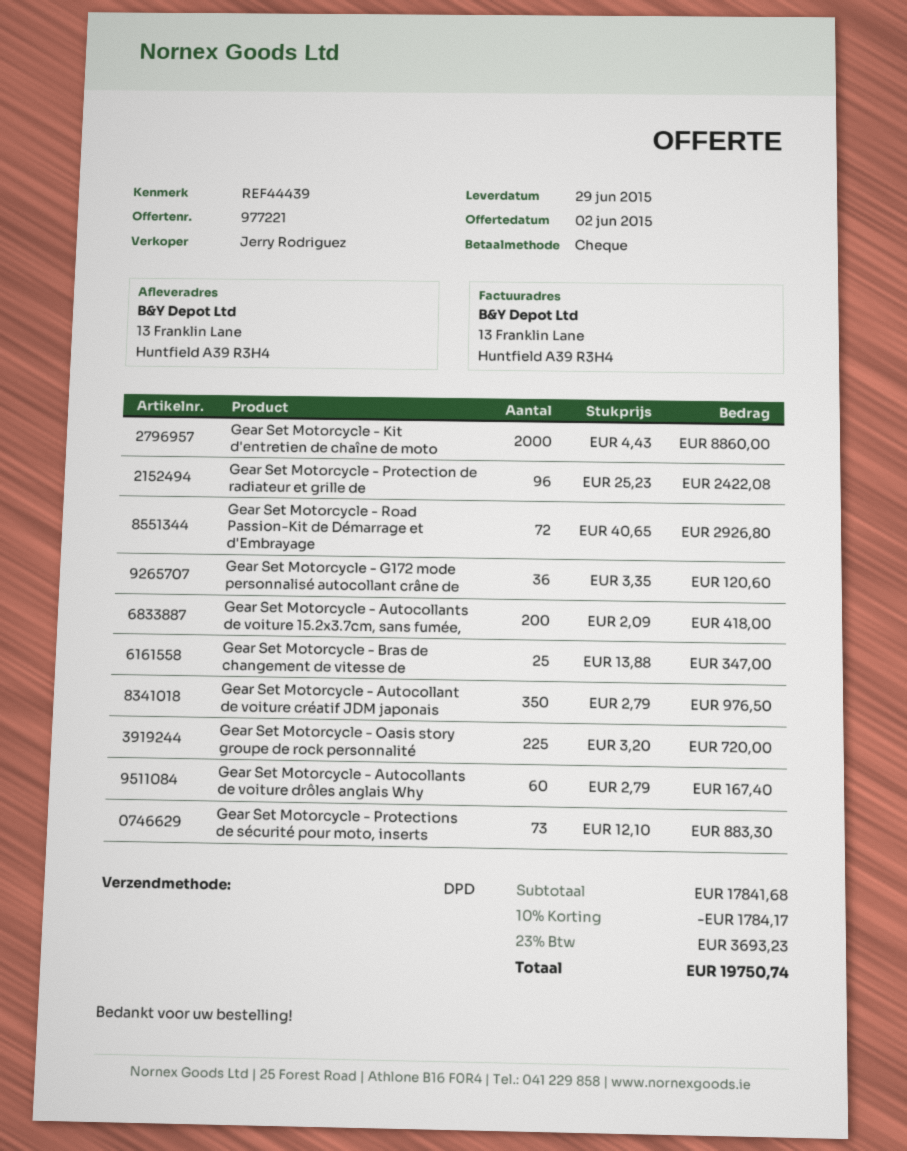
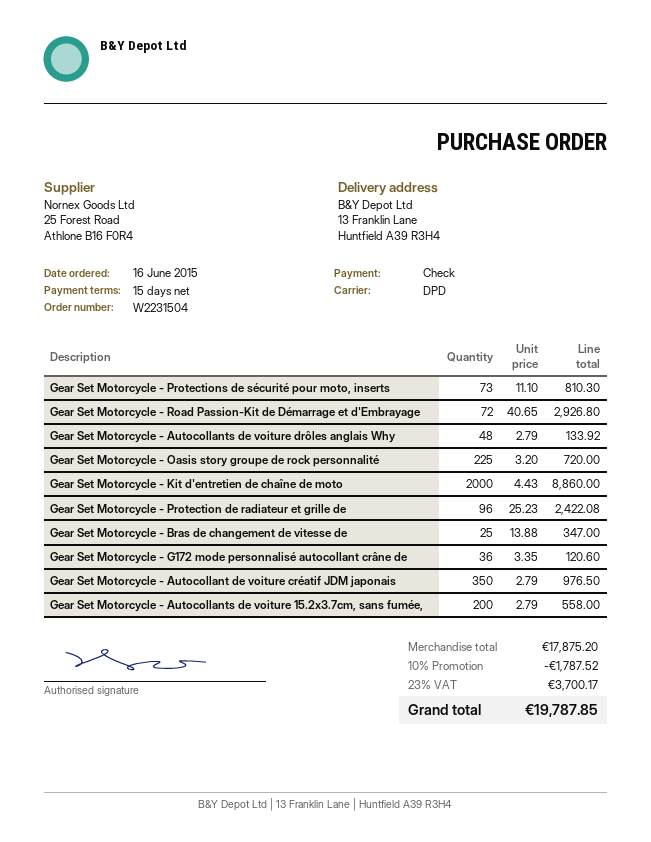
Gear Set Motorcycle - Autocollants de voiture 15.2x3.7cm, sans fumée,: 200 x 2.09 = 418.00 -> 200 x 2.79 = 558.00
Gear Set Motorcycle - Autocollants de voiture drôles anglais Why: 60 x 2.79 = 167.40 -> 48 x 2.79 = 133.92
Gear Set Motorcycle - Protections de sécurité pour moto, inserts: 73 x 12.10 = 883.30 -> 73 x 11.10 = 810.30
subtotal: 17841.68 -> 17875.20
discount: 10% = 1784.17 -> 10% = 1787.52
tax: 23% = 3693.23 -> 23% = 3700.17
total: 19750.74 -> 19787.85

